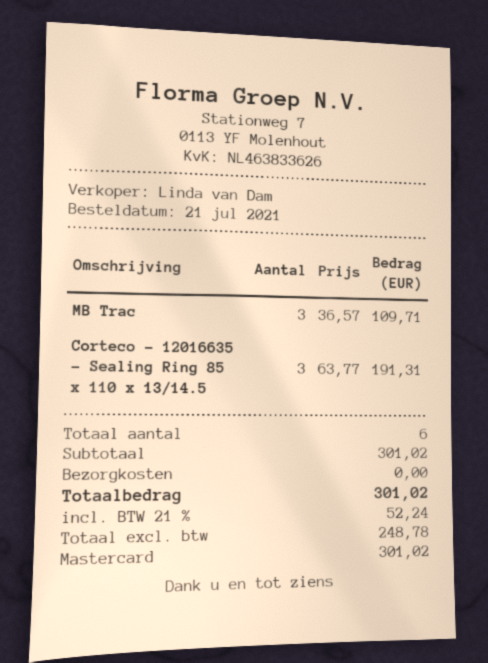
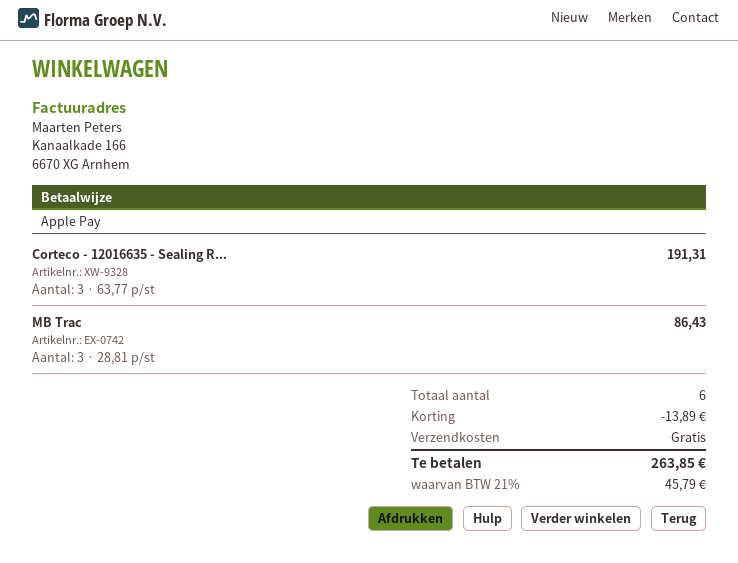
payment method: Mastercard -> Apple Pay
MB Trac: 3 x 36.57 = 109.71 -> 3 x 28.81 = 86.43
discount: none -> 13.89
tax: 21% = 52.24 -> 21% = 45.79
total: 301.02 -> 263.85

